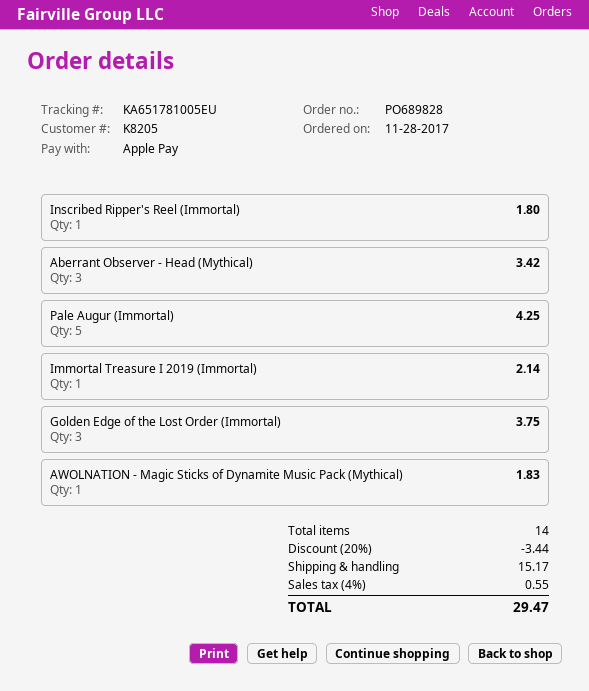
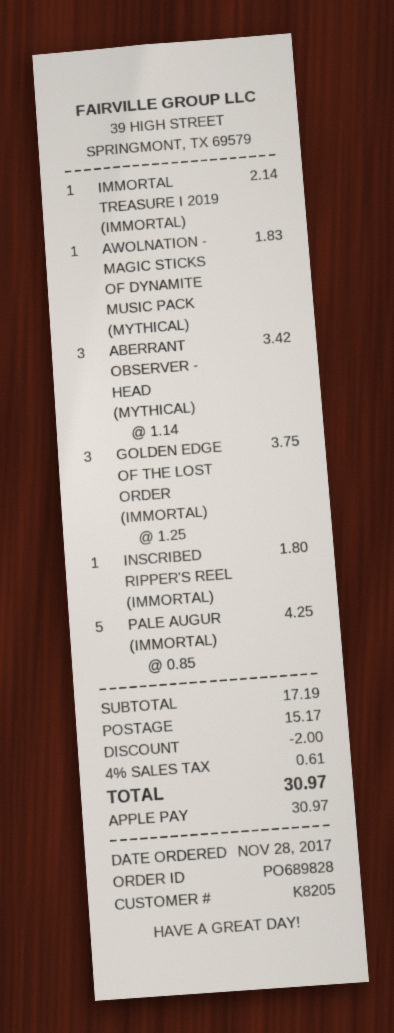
discount: 3.44 -> 2.00
tax: 4% = 0.55 -> 4% = 0.61
total: 29.47 -> 30.97

